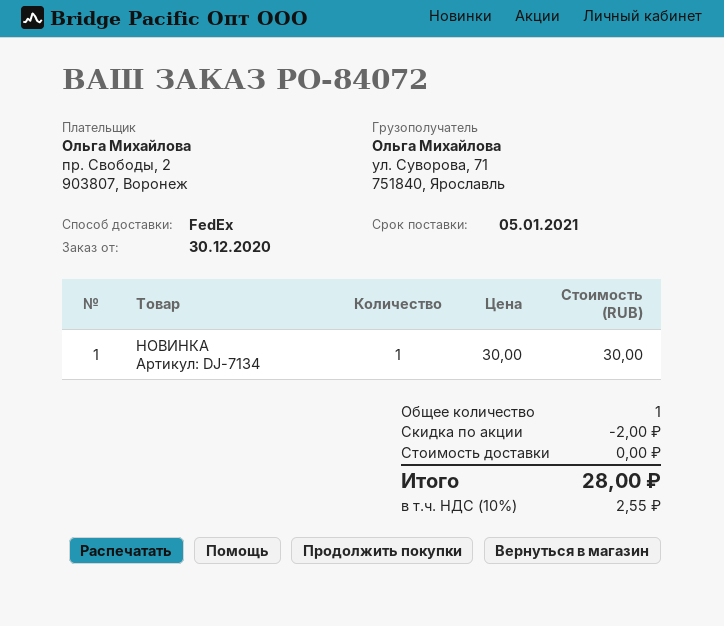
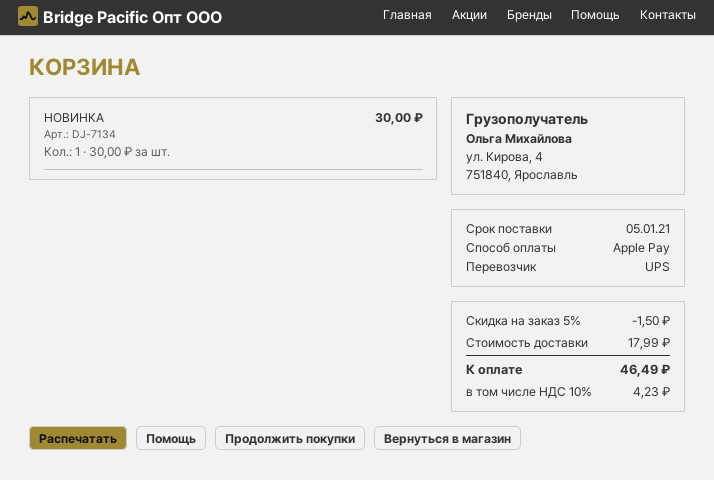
shipping method: FedEx -> UPS
ship to: ул. Суворова, 71, 751840, Ярославль -> ул. Кирова, 4, 751840, Ярославль
discount: 2.00 -> 1.50
shipping: 0.00 -> 17.99
tax: 10% = 2.55 -> 10% = 4.23
total: 28.00 -> 46.49

